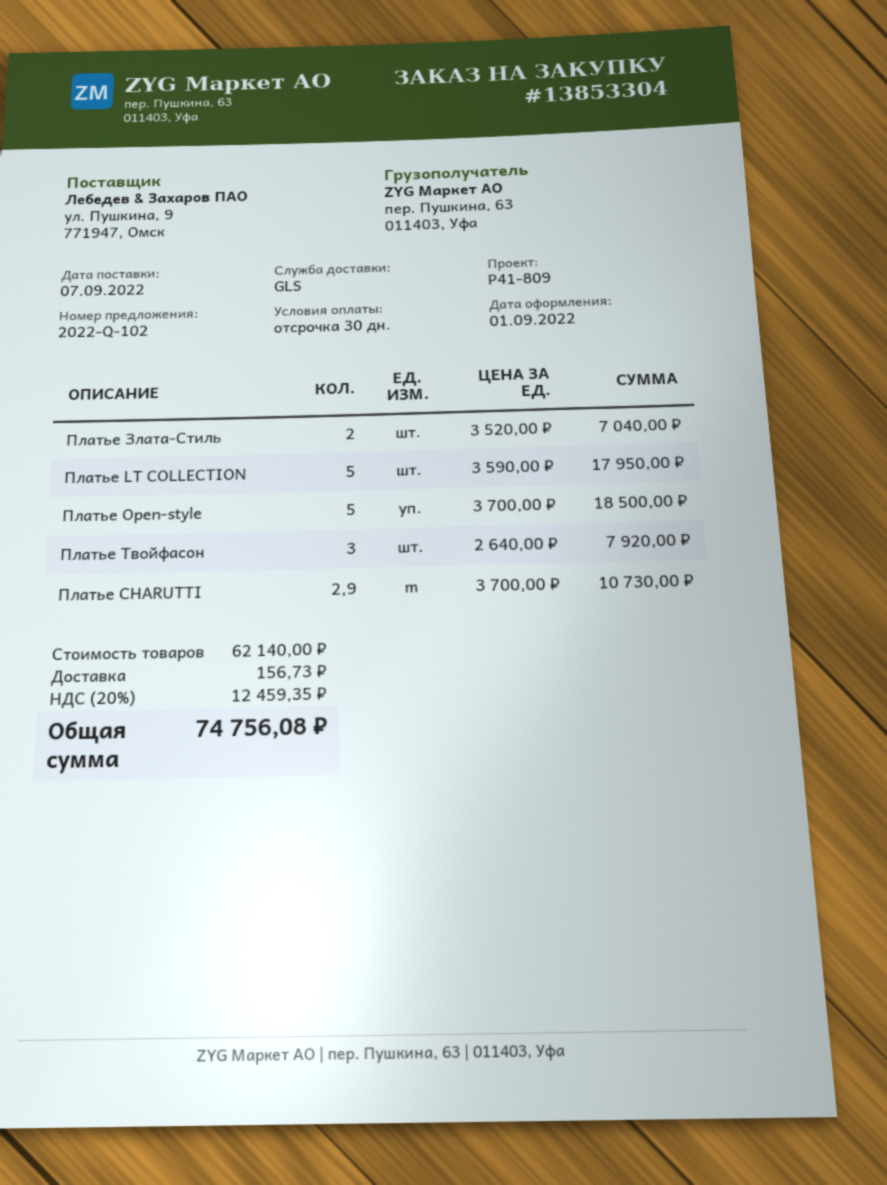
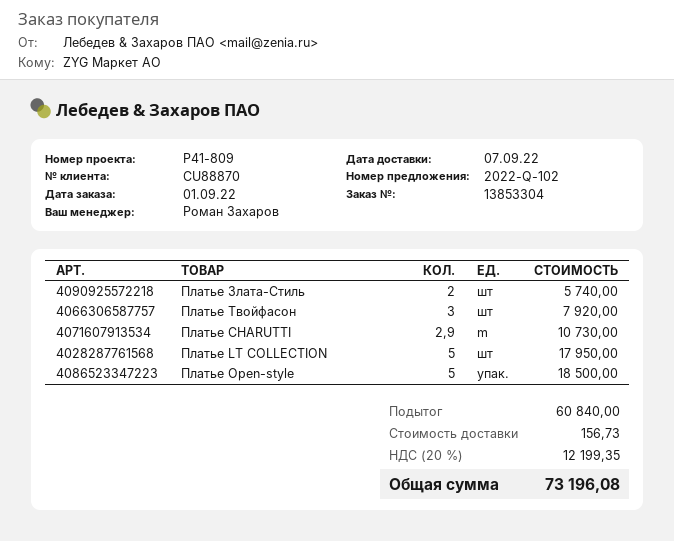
Платье Злата-Стиль: 2 for 7040.00 -> 2 for 5740.00
subtotal: 62140.00 -> 60840.00
tax: 20% = 12459.35 -> 20% = 12199.35
total: 74756.08 -> 73196.08

